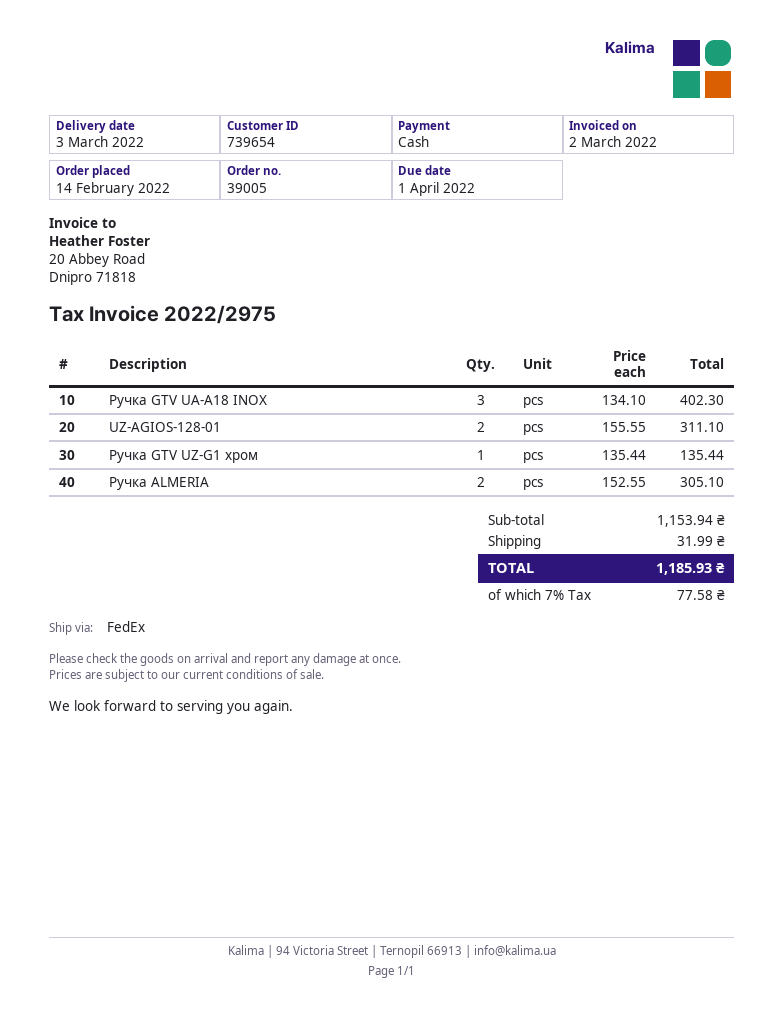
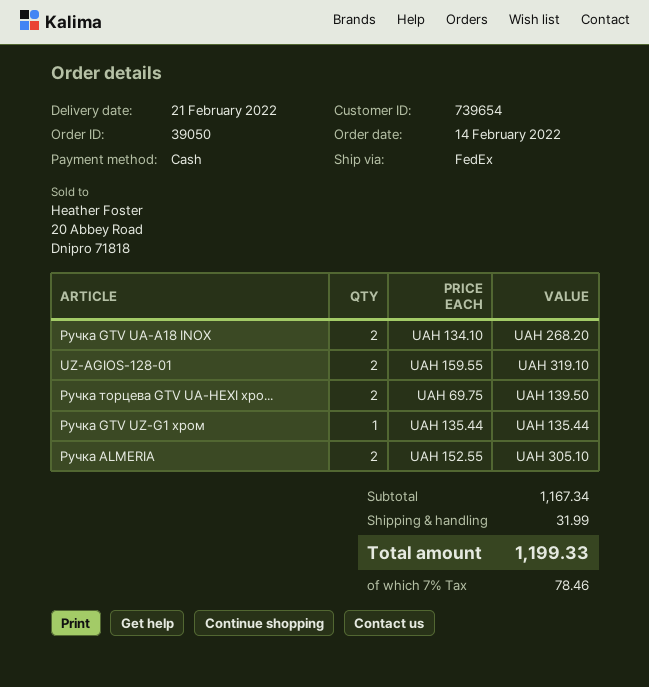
order number: 39005 -> 39050
delivery date: 2022-03-03 -> 2022-02-21
Ручка GTV UA-A18 INOX: 3 x 134.10 = 402.30 -> 2 x 134.10 = 268.20
UZ-AGIOS-128-01: 2 x 155.55 = 311.10 -> 2 x 159.55 = 319.10
Ручка торцева GTV UA-HEXI хро...: none -> 2 x 69.75 = 139.50
subtotal: 1153.94 -> 1167.34
tax: 7% = 77.58 -> 7% = 78.46
total: 1185.93 -> 1199.33

